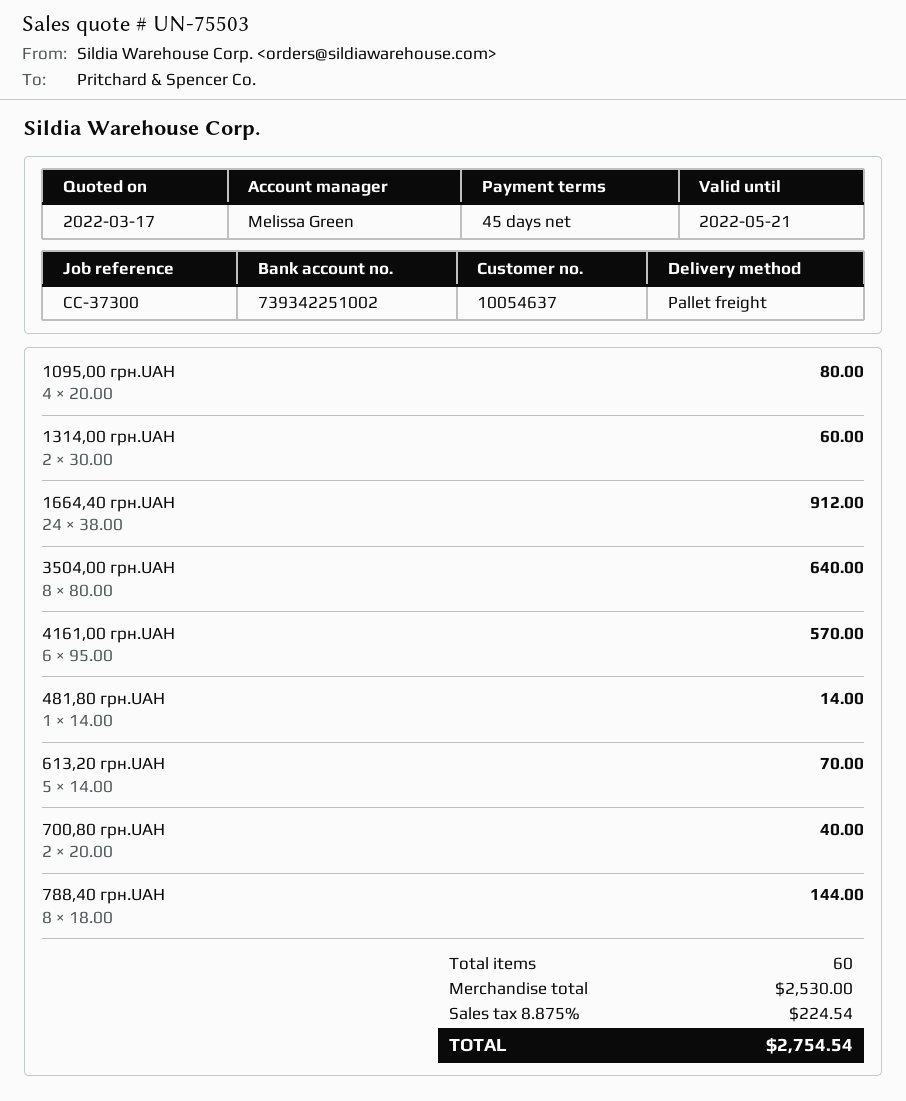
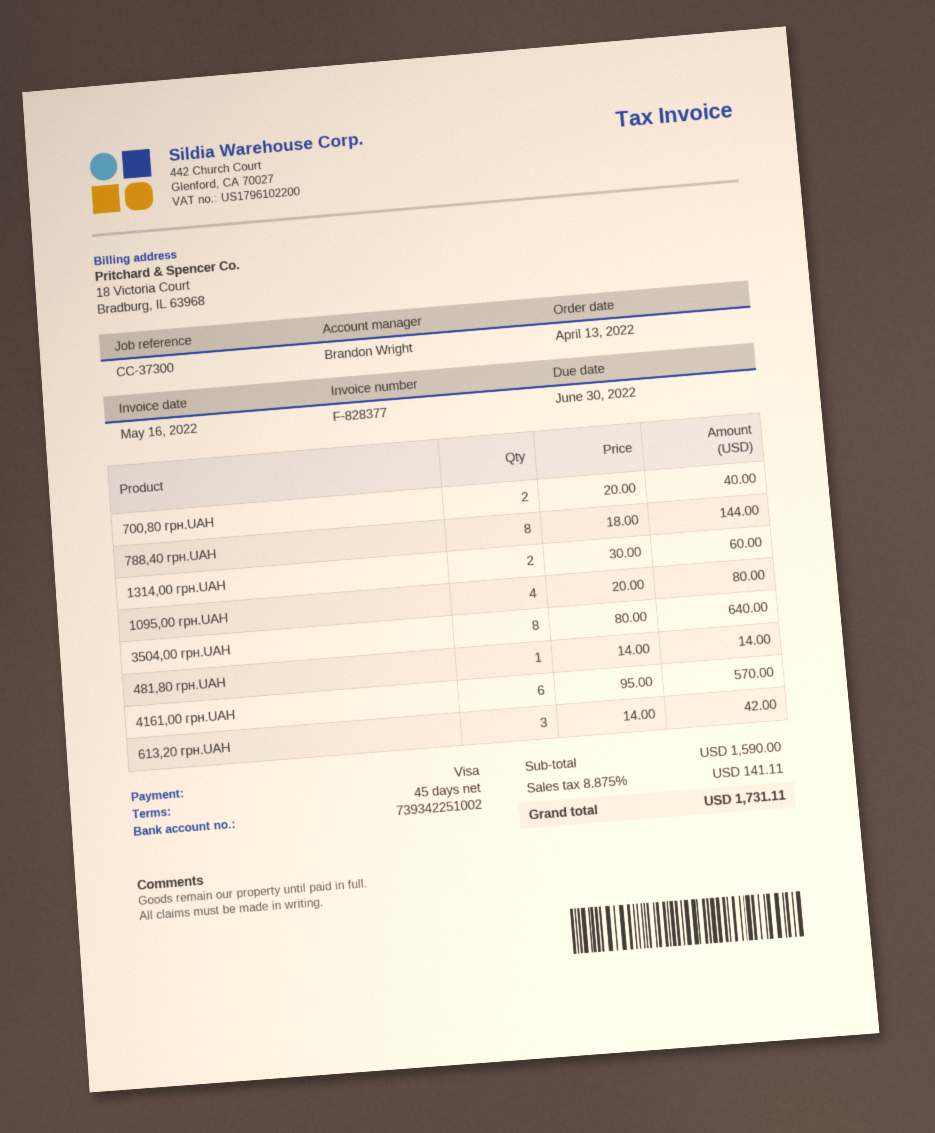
sales rep: Melissa Green -> Brandon Wright
1664,40 грн.UAH: 24 x 38.00 = 912.00 -> none
613,20 грн.UAH: 5 x 14.00 = 70.00 -> 3 x 14.00 = 42.00
subtotal: 2530.00 -> 1590.00
tax: 8.875% = 224.54 -> 8.875% = 141.11
total: 2754.54 -> 1731.11

